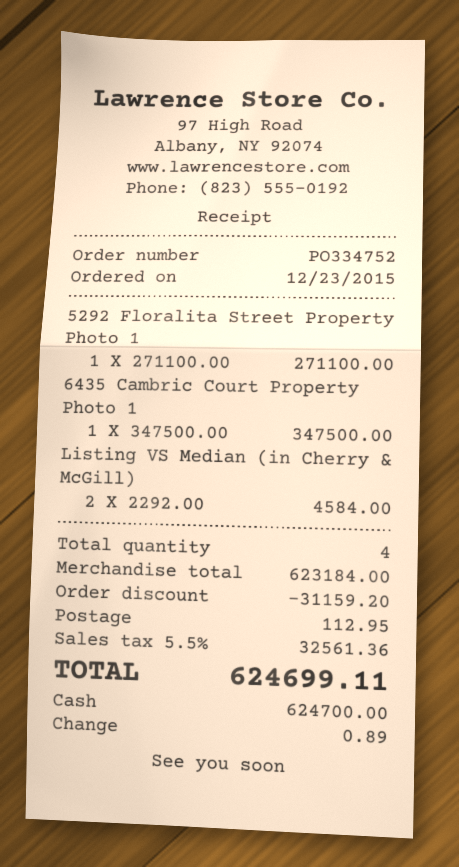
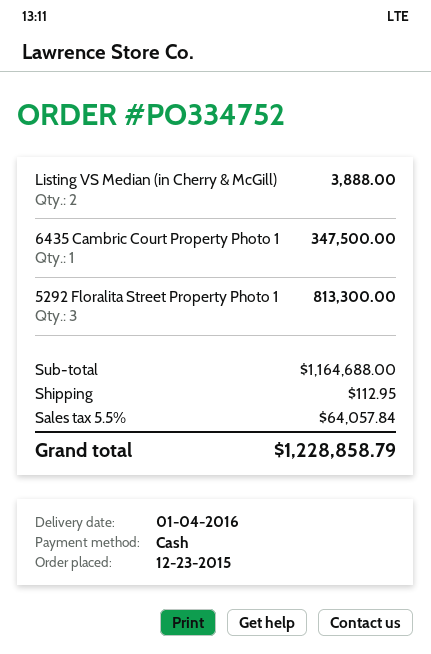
5292 Floralita Street Property Photo 1: 1 for 271100.00 -> 3 for 813300.00
Listing VS Median (in Cherry & McGill): 2 for 4584.00 -> 2 for 3888.00
subtotal: 623184.00 -> 1164688.00
discount: 31159.20 -> none
tax: 5.5% = 32561.36 -> 5.5% = 64057.84
total: 624699.11 -> 1228858.79

